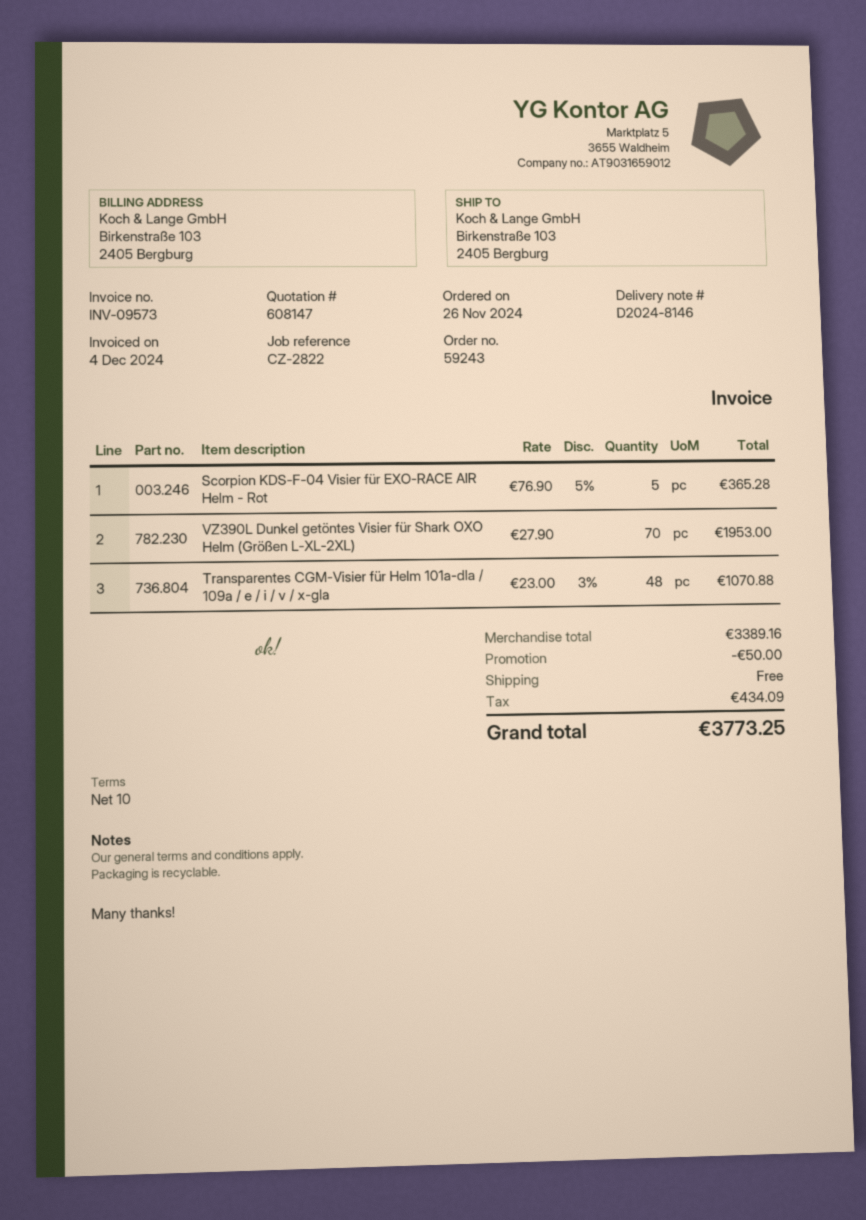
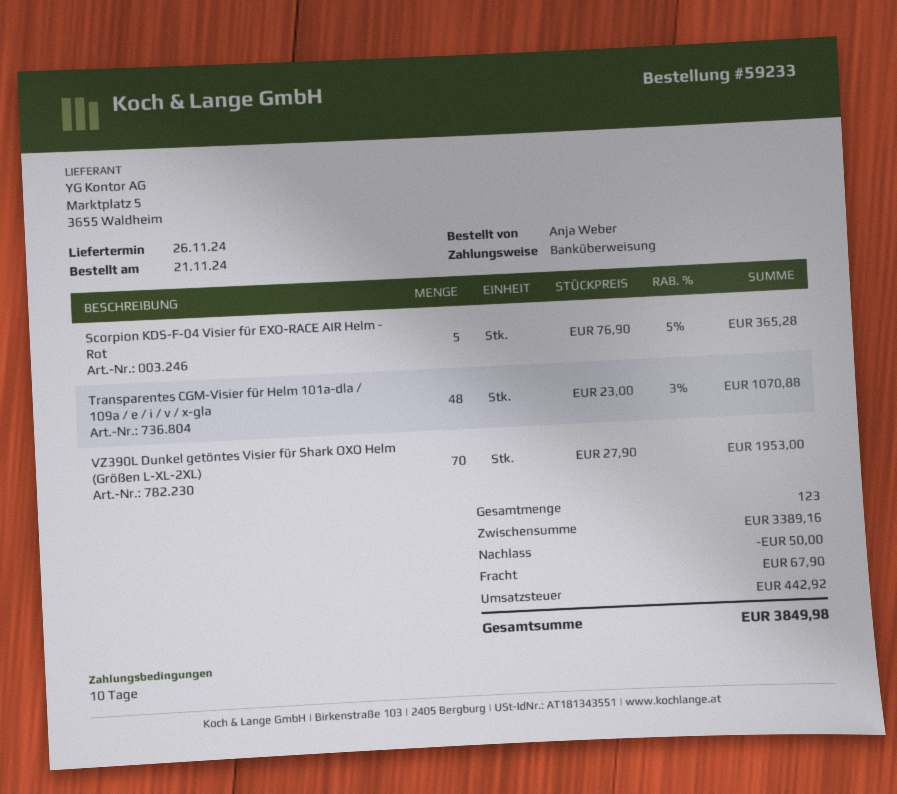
order number: 59243 -> 59233
order date: 2024-11-26 -> 2024-11-21
shipping: 0.00 -> 67.90
tax: 434.09 -> 442.92
total: 3773.25 -> 3849.98

